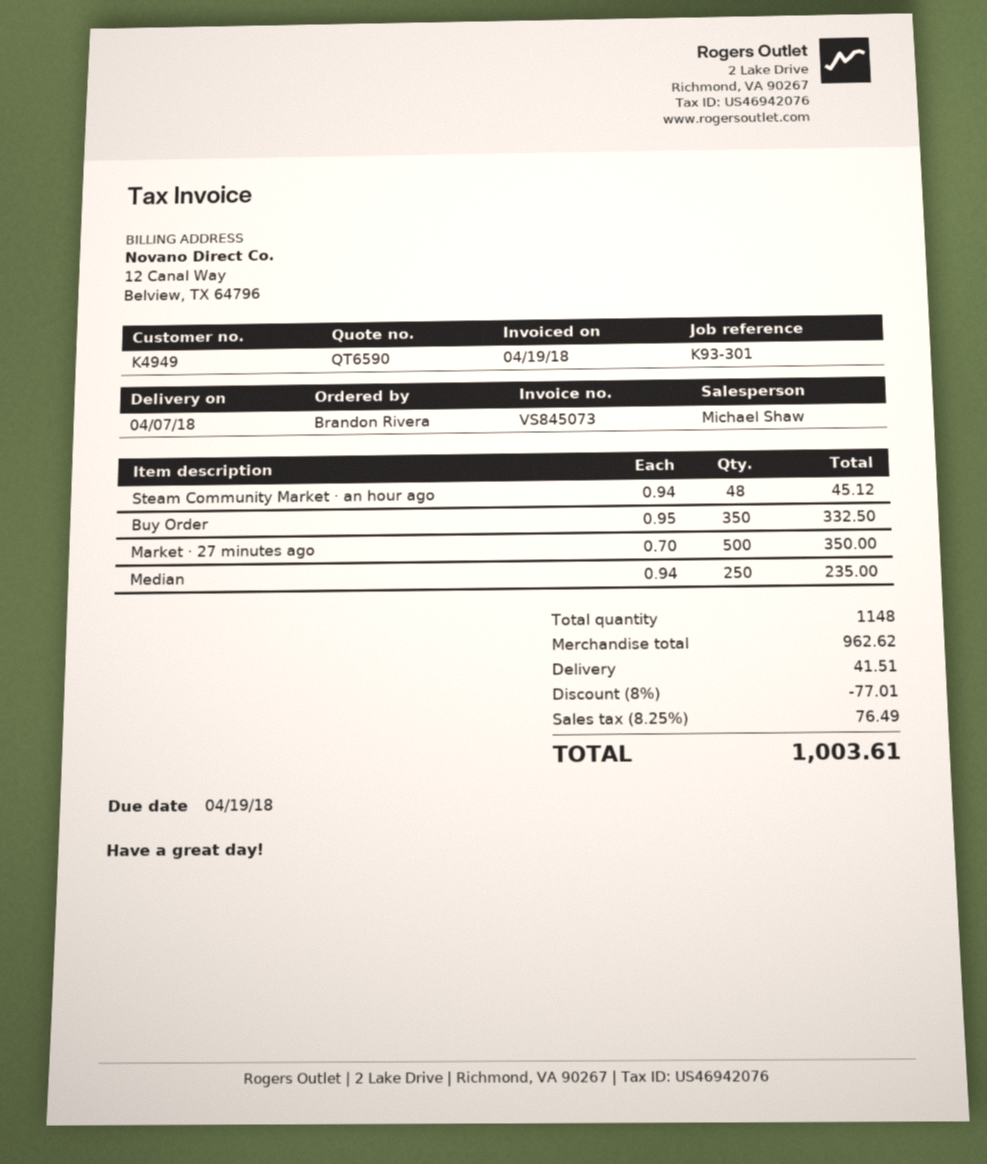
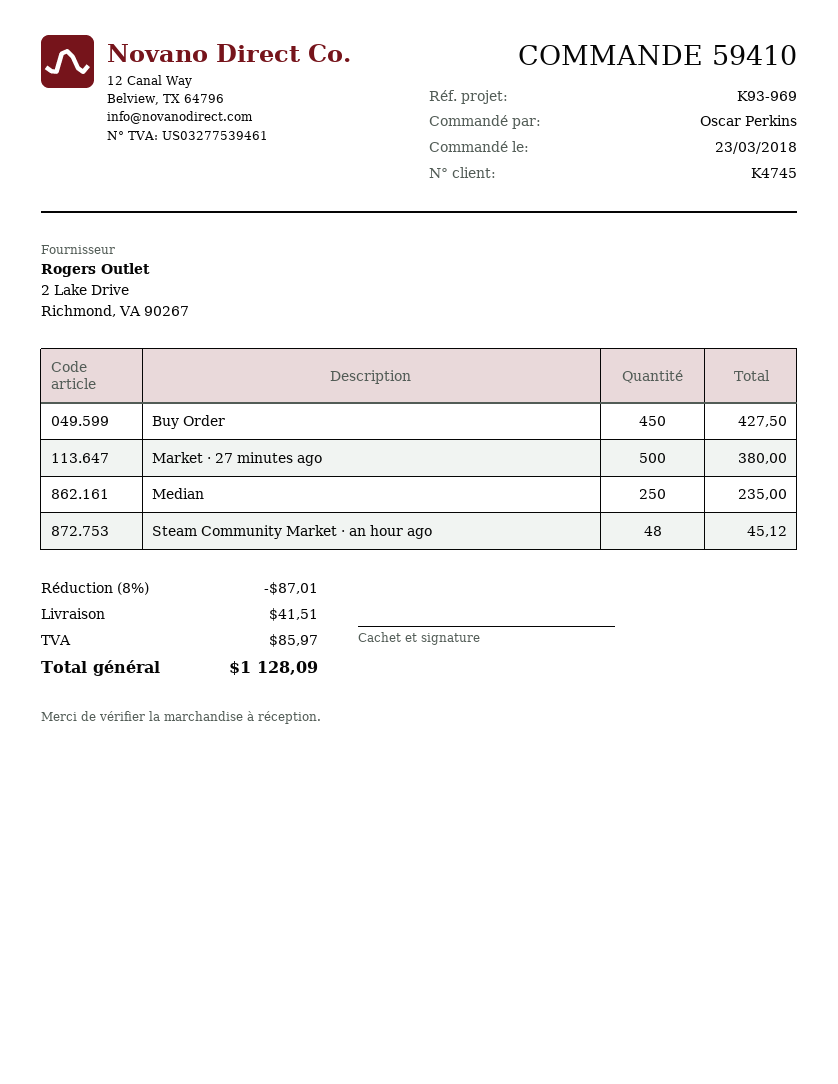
customer number: K4949 -> K4745
reference: K93-301 -> K93-969
ordered by: Brandon Rivera -> Oscar Perkins
Buy Order: 350 for 332.50 -> 450 for 427.50
Market · 27 minutes ago: 500 for 350.00 -> 500 for 380.00
discount: 8% = 77.01 -> 8% = 87.01
tax: 76.49 -> 85.97
total: 1003.61 -> 1128.09

